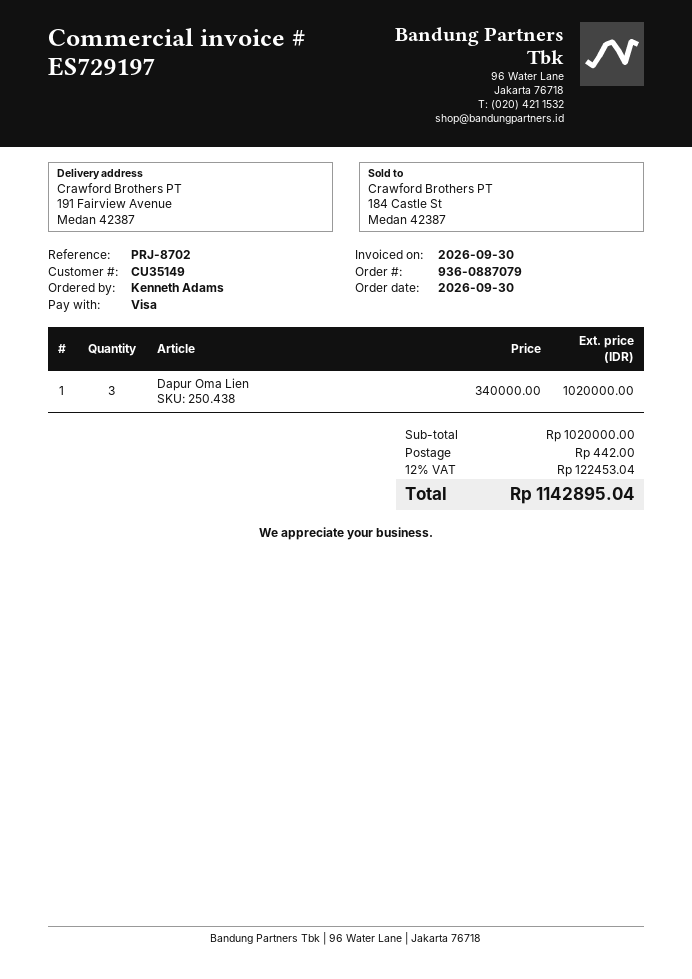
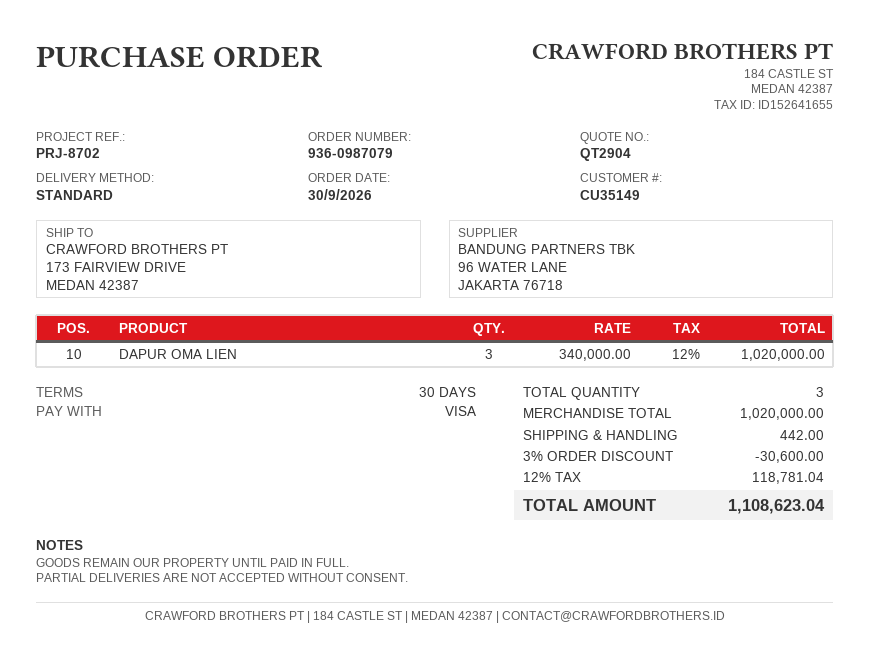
order number: 936-0887079 -> 936-0987079
ship to: 191 Fairview Avenue, Medan 42387 -> 173 FAIRVIEW DRIVE, MEDAN 42387
discount: none -> 3% = 30600.00
tax: 12% = 122453.04 -> 12% = 118781.04
total: 1142895.04 -> 1108623.04

